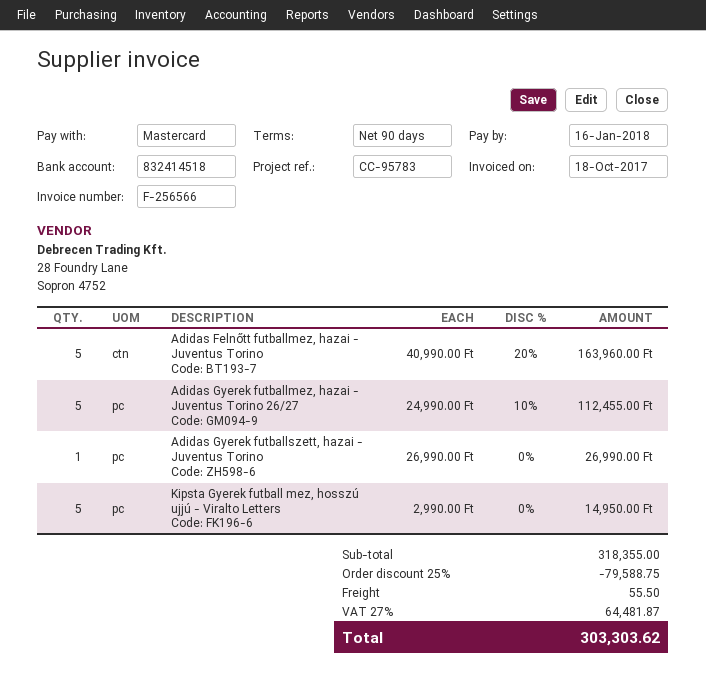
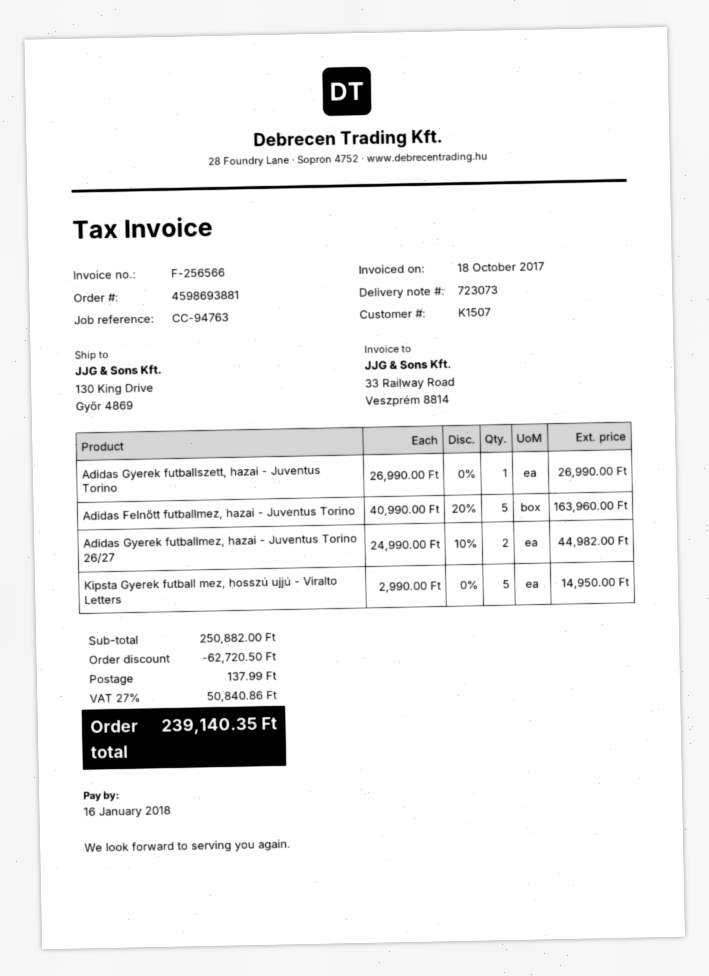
reference: CC-95783 -> CC-94763
Adidas Gyerek futballmez, hazai - Juventus Torino 26/27: 5 x 24990.00 - 10% = 112455.00 -> 2 x 24990.00 - 10% = 44982.00
subtotal: 318355.00 -> 250882.00
discount: 79588.75 -> 62720.50
shipping: 55.50 -> 137.99
tax: 27% = 64481.87 -> 27% = 50840.86
total: 303303.62 -> 239140.35

